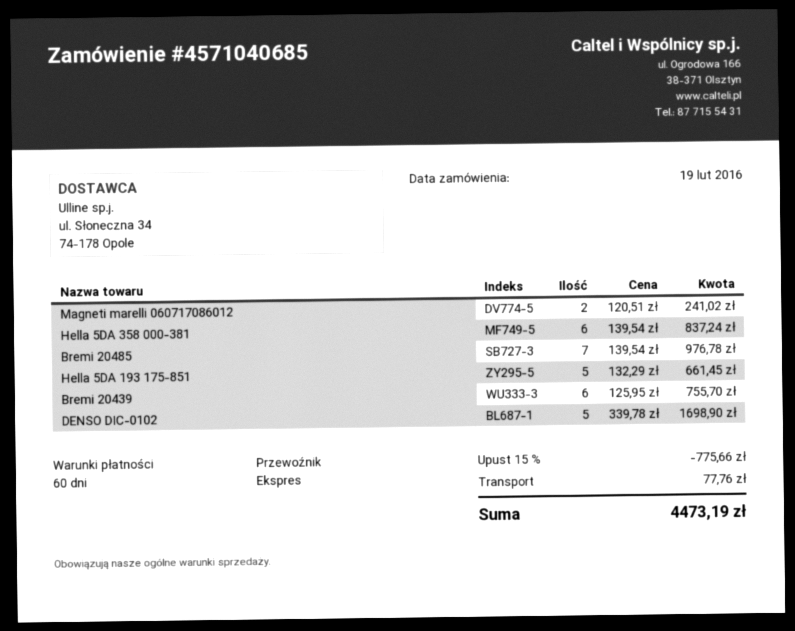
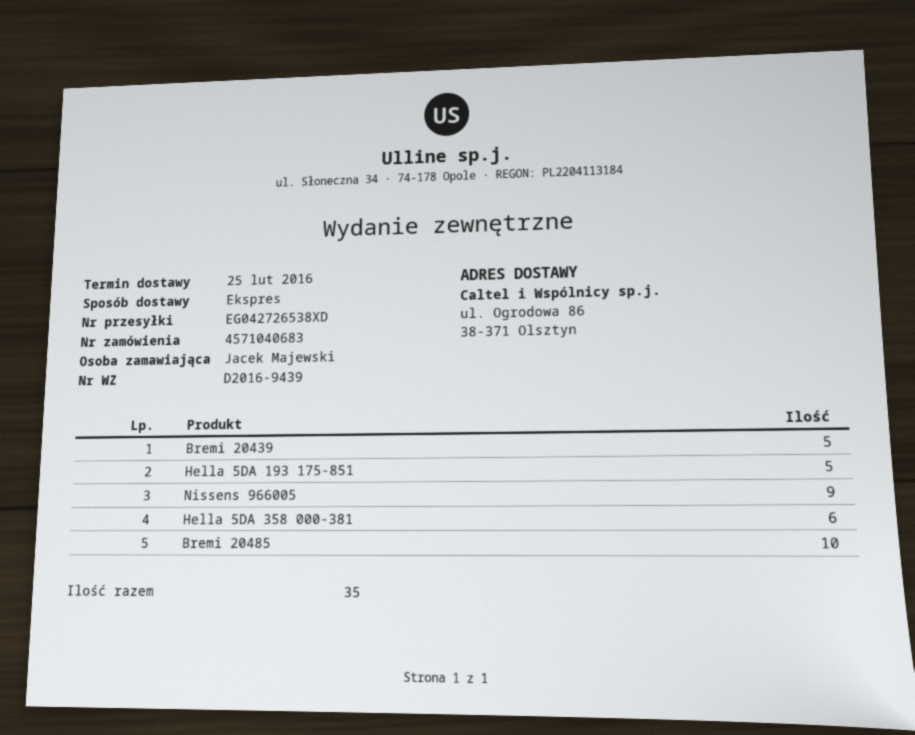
order number: 4571040685 -> 4571040683
Magneti marelli 060717086012: 2 -> none
Bremi 20485: 7 -> 10
Bremi 20439: 6 -> 5
DENSO DIC-0102: 5 -> none
Nissens 966005: none -> 9

